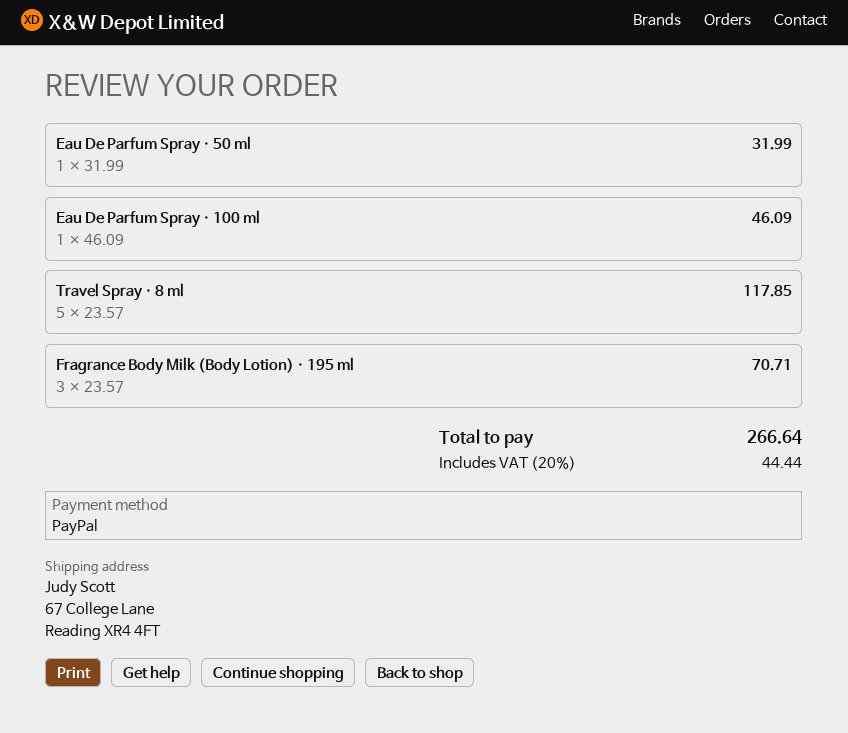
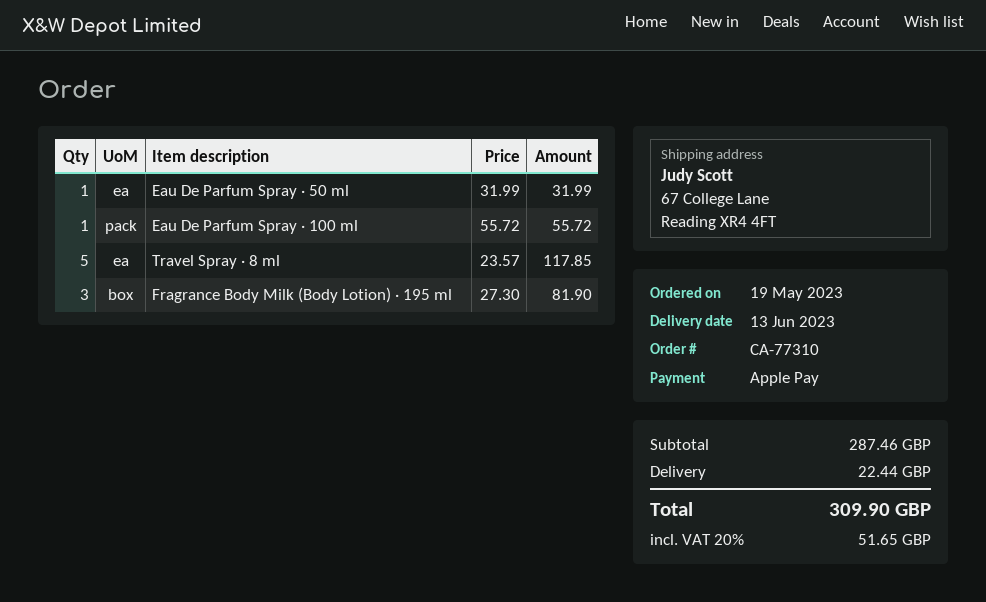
payment method: PayPal -> Apple Pay
Eau De Parfum Spray · 100 ml: 1 x 46.09 = 46.09 -> 1 x 55.72 = 55.72
Fragrance Body Milk (Body Lotion) · 195 ml: 3 x 23.57 = 70.71 -> 3 x 27.30 = 81.90
shipping: none -> 22.44
tax: 20% = 44.44 -> 20% = 51.65
total: 266.64 -> 309.90

